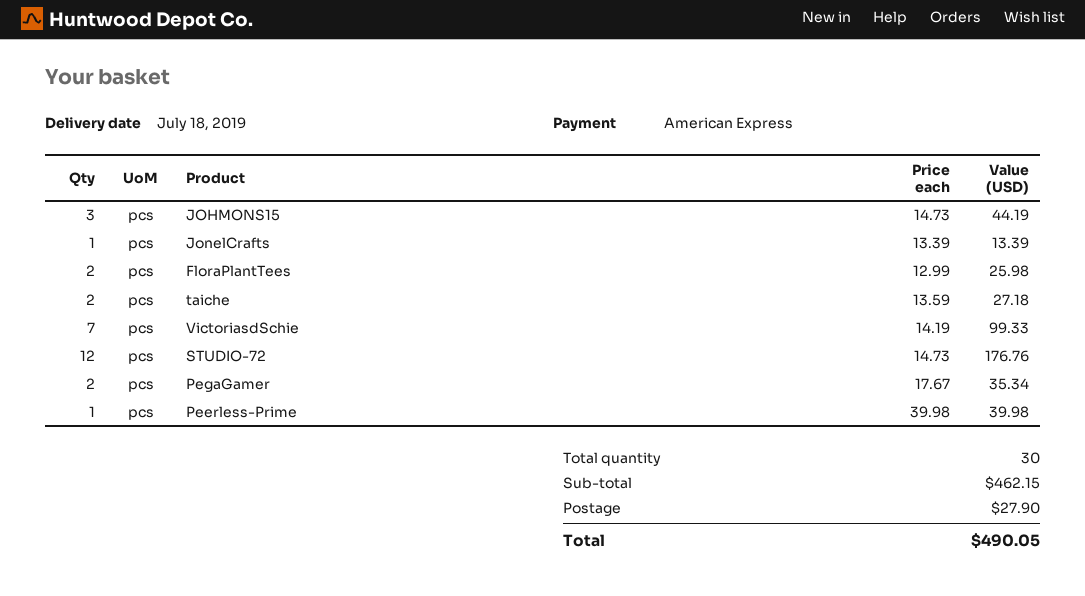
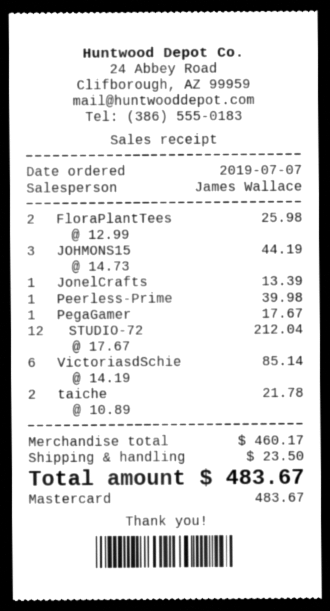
payment method: American Express -> Mastercard
taiche: 2 x 13.59 = 27.18 -> 2 x 10.89 = 21.78
VictoriasdSchie: 7 x 14.19 = 99.33 -> 6 x 14.19 = 85.14
STUDIO-72: 12 x 14.73 = 176.76 -> 12 x 17.67 = 212.04
PegaGamer: 2 x 17.67 = 35.34 -> 1 x 17.67 = 17.67
subtotal: 462.15 -> 460.17
shipping: 27.90 -> 23.50
total: 490.05 -> 483.67

